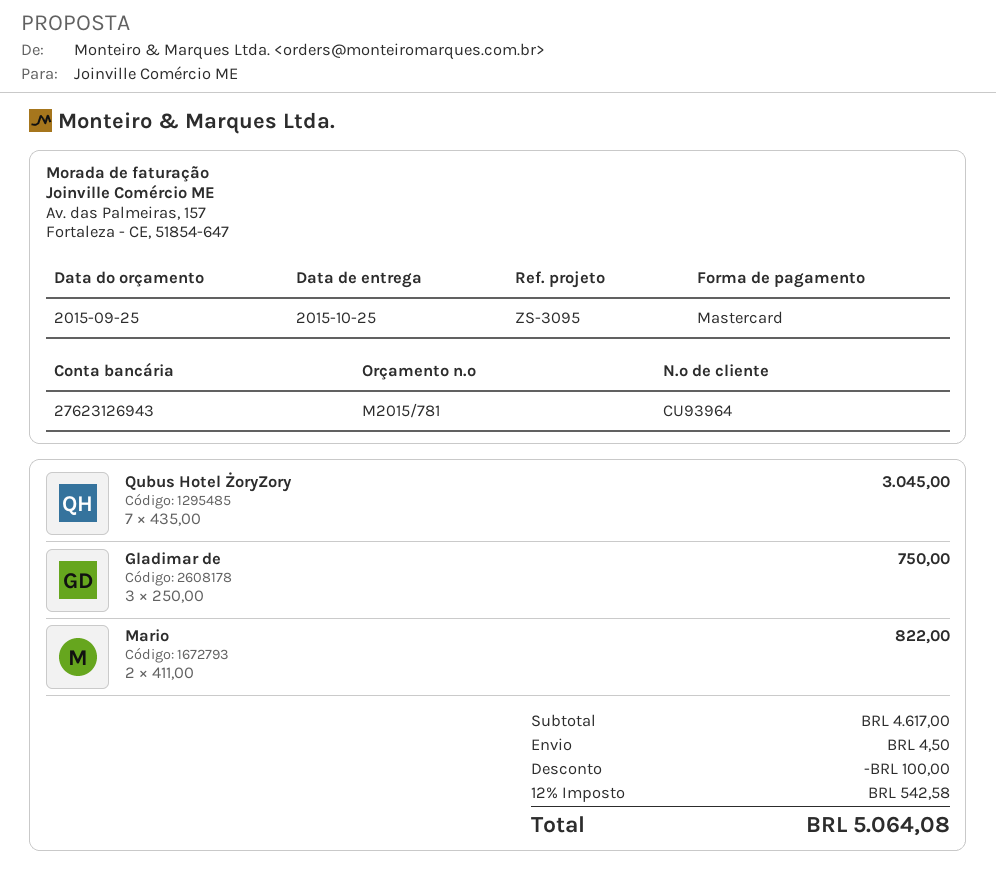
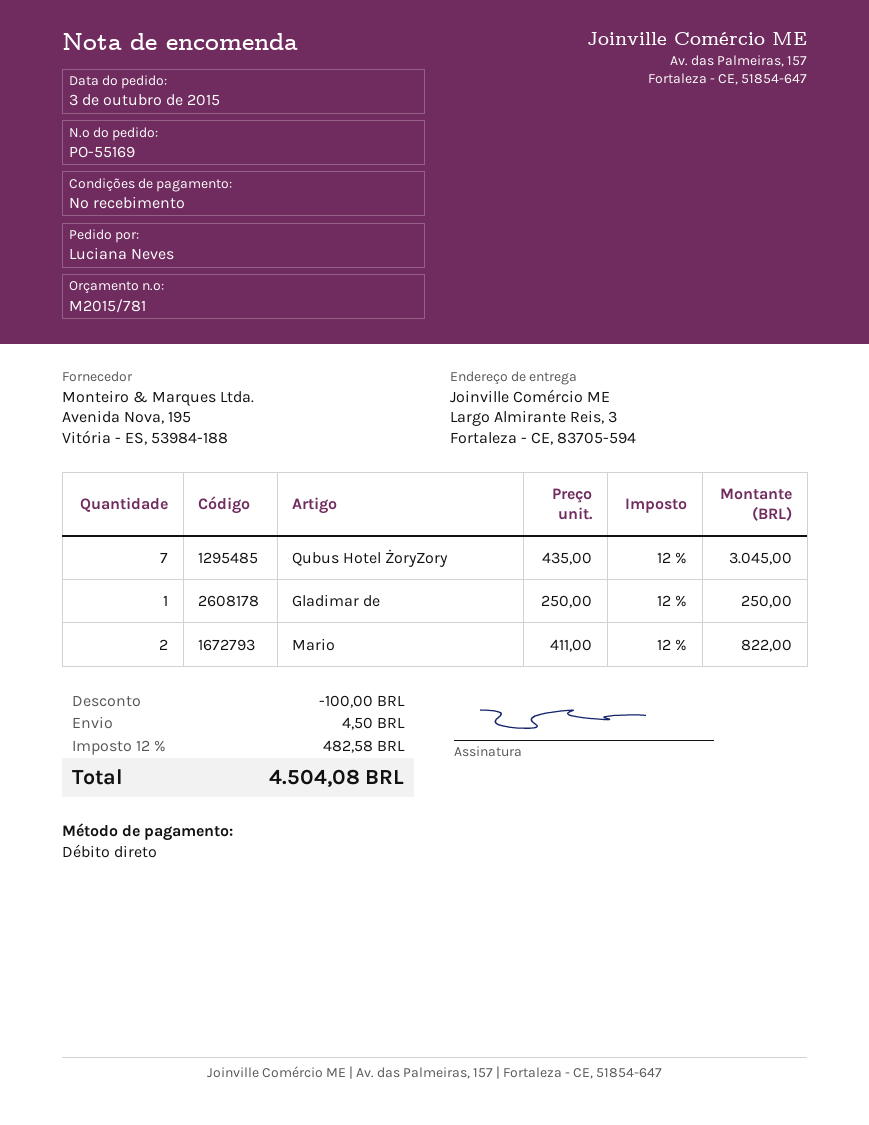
payment method: Mastercard -> direct debit
Gladimar de: 3 x 250.00 = 750.00 -> 1 x 250.00 = 250.00
tax: 12% = 542.58 -> 12% = 482.58
total: 5064.08 -> 4504.08

